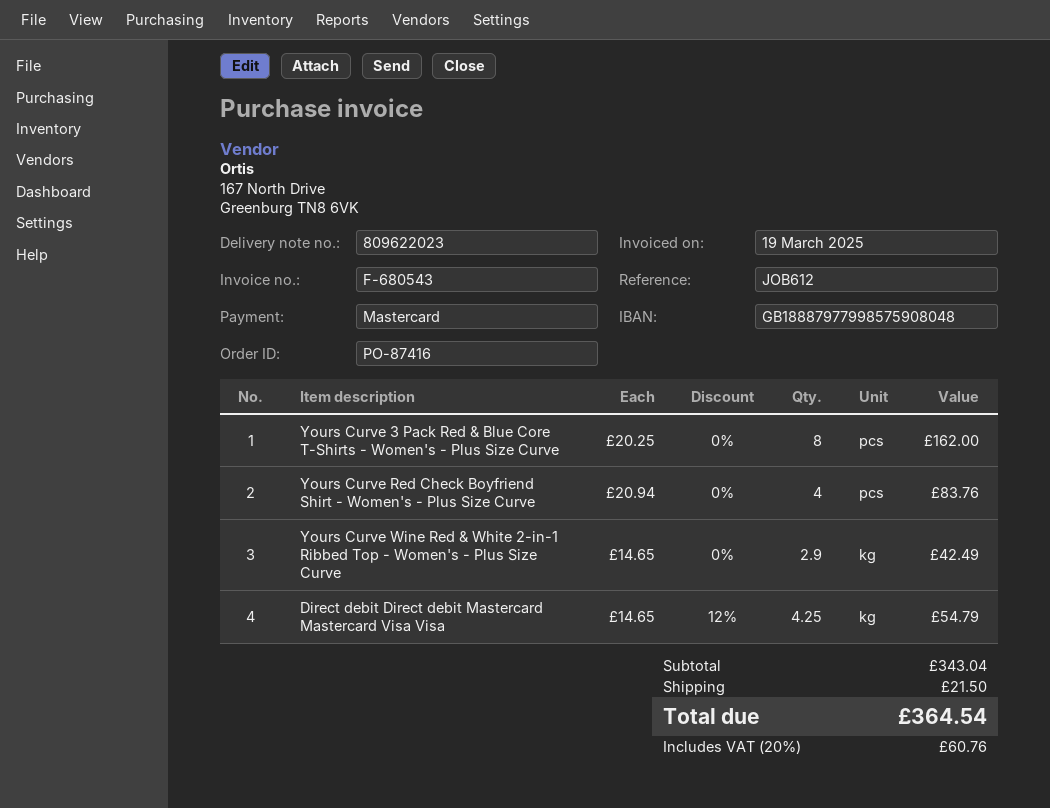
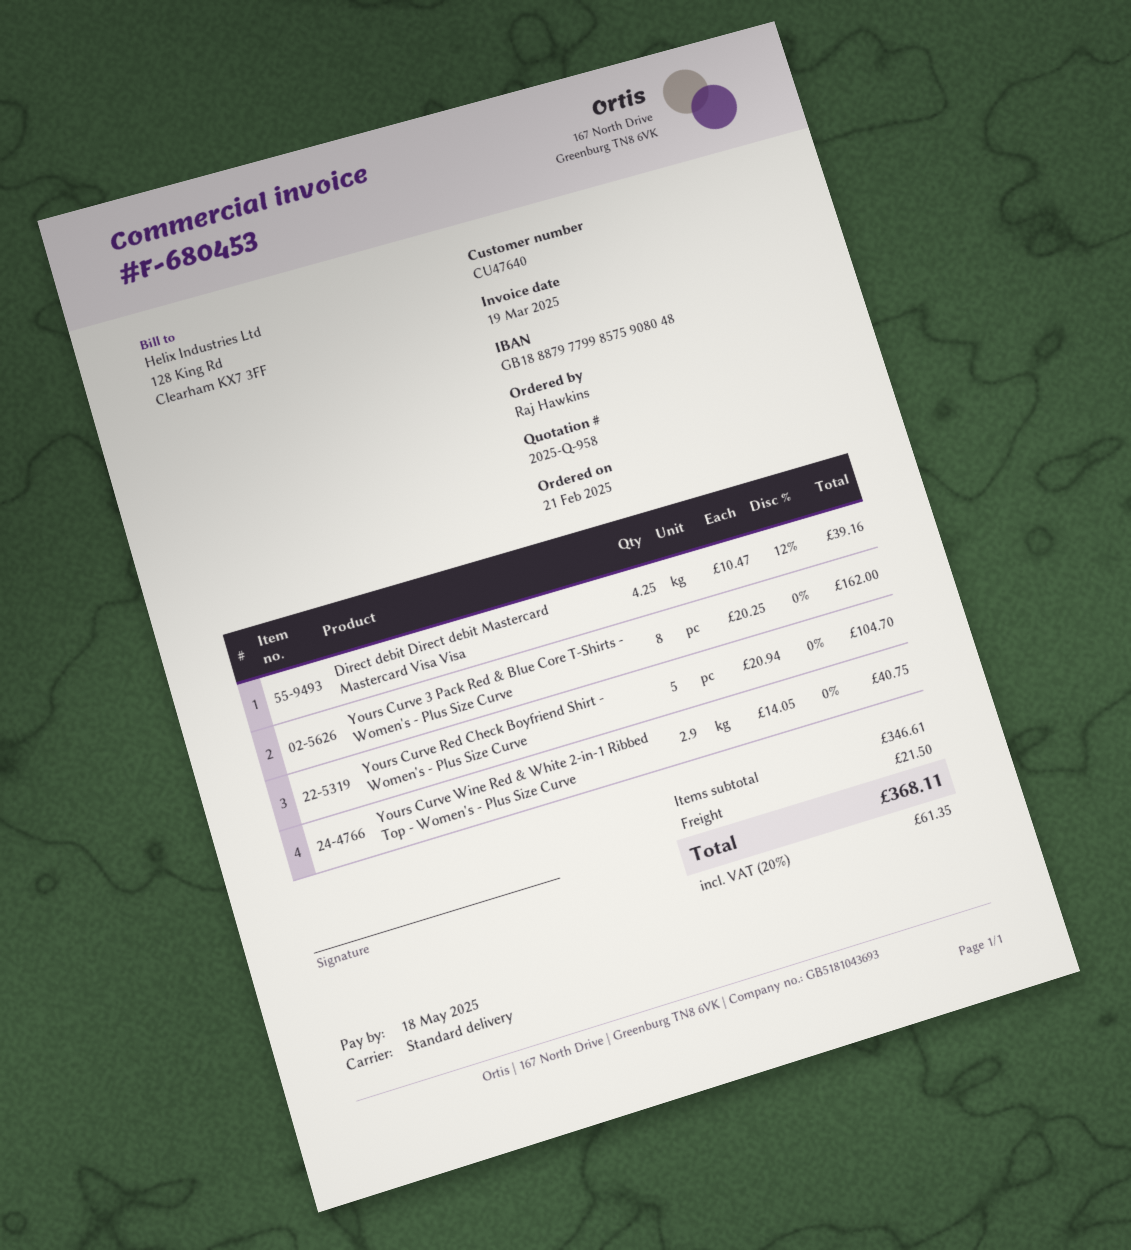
invoice number: F-680543 -> F-680453
Yours Curve Red Check Boyfriend Shirt - Women's - Plus Size Curve: 4 x 20.94 = 83.76 -> 5 x 20.94 = 104.70
Yours Curve Wine Red & White 2-in-1 Ribbed Top - Women's - Plus Size Curve: 2.9 x 14.65 = 42.49 -> 2.9 x 14.05 = 40.75
Direct debit Direct debit Mastercard Mastercard Visa Visa: 4.25 x 14.65 - 12% = 54.79 -> 4.25 x 10.47 - 12% = 39.16
subtotal: 343.04 -> 346.61
tax: 20% = 60.76 -> 20% = 61.35
total: 364.54 -> 368.11

